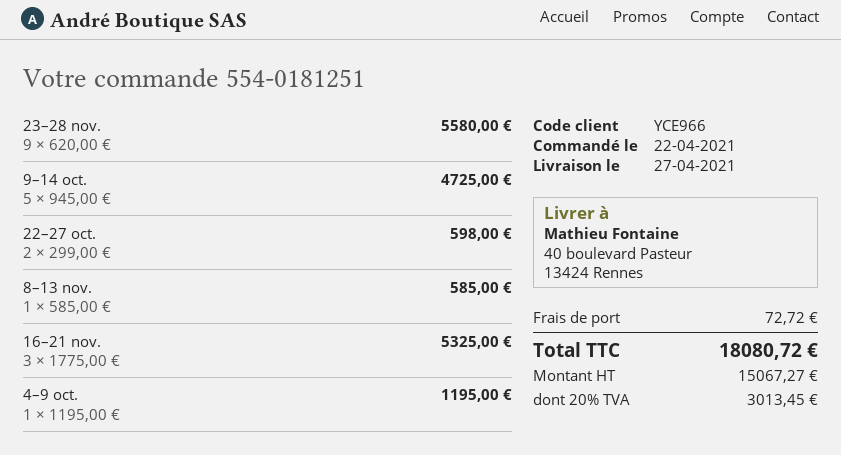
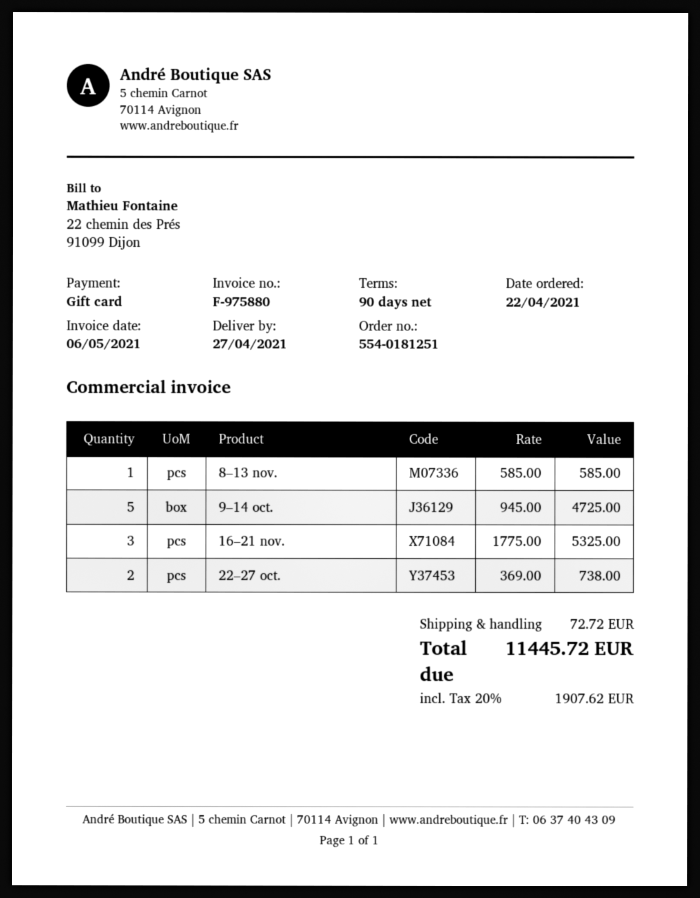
23–28 nov.: 9 x 620.00 = 5580.00 -> none
22–27 oct.: 2 x 299.00 = 598.00 -> 2 x 369.00 = 738.00
4–9 oct.: 1 x 1195.00 = 1195.00 -> none
tax: 20% = 3013.45 -> 20% = 1907.62
total: 18080.72 -> 11445.72

